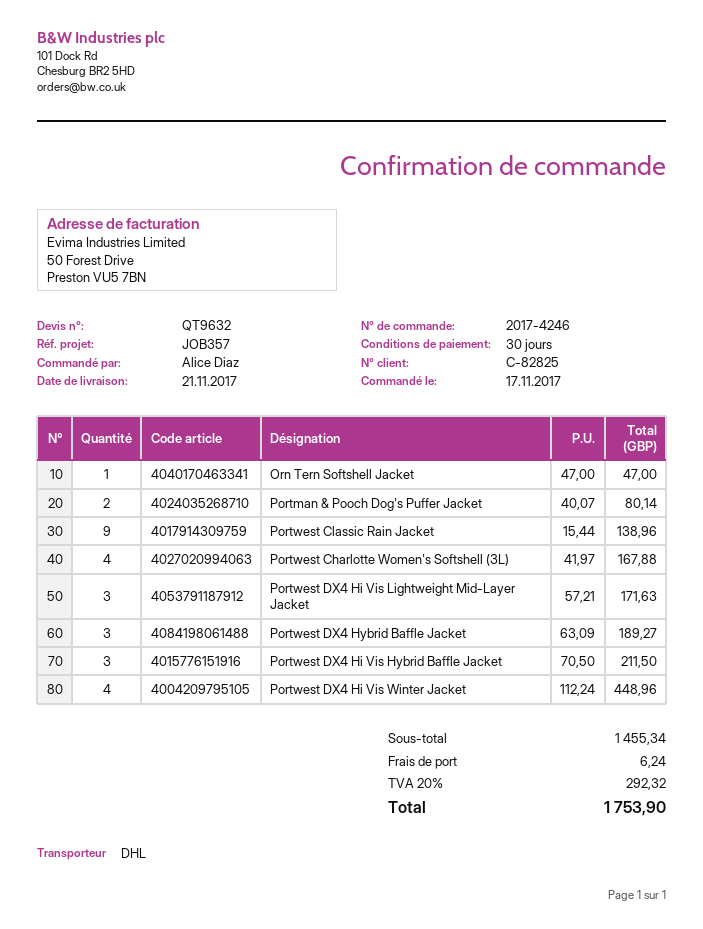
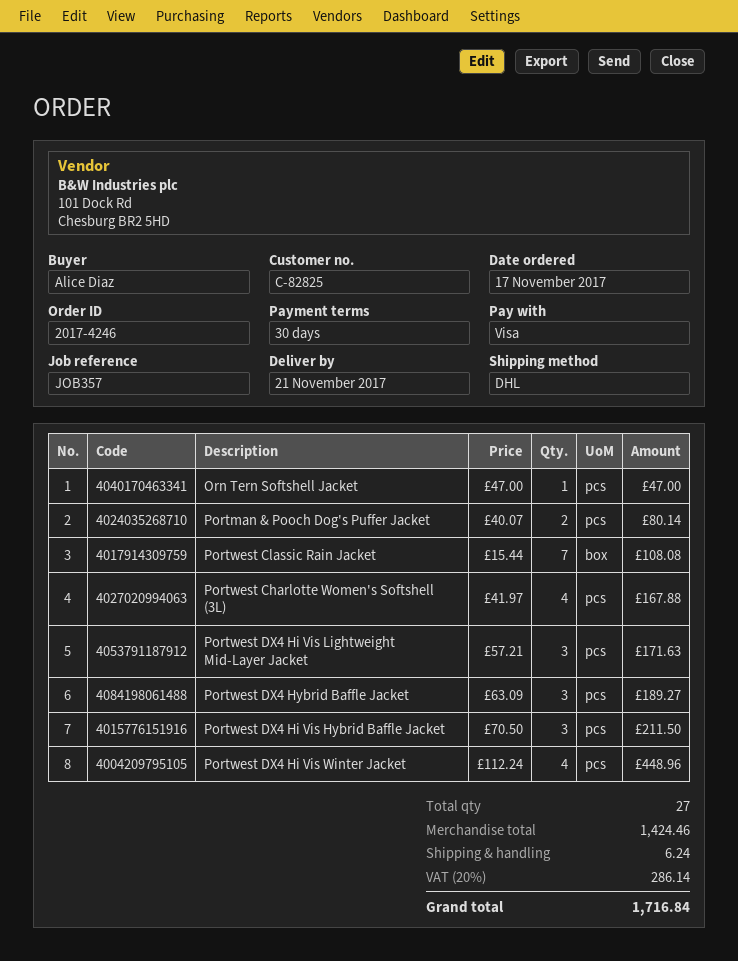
Portwest Classic Rain Jacket: 9 x 15.44 = 138.96 -> 7 x 15.44 = 108.08
subtotal: 1455.34 -> 1424.46
tax: 20% = 292.32 -> 20% = 286.14
total: 1753.90 -> 1716.84

